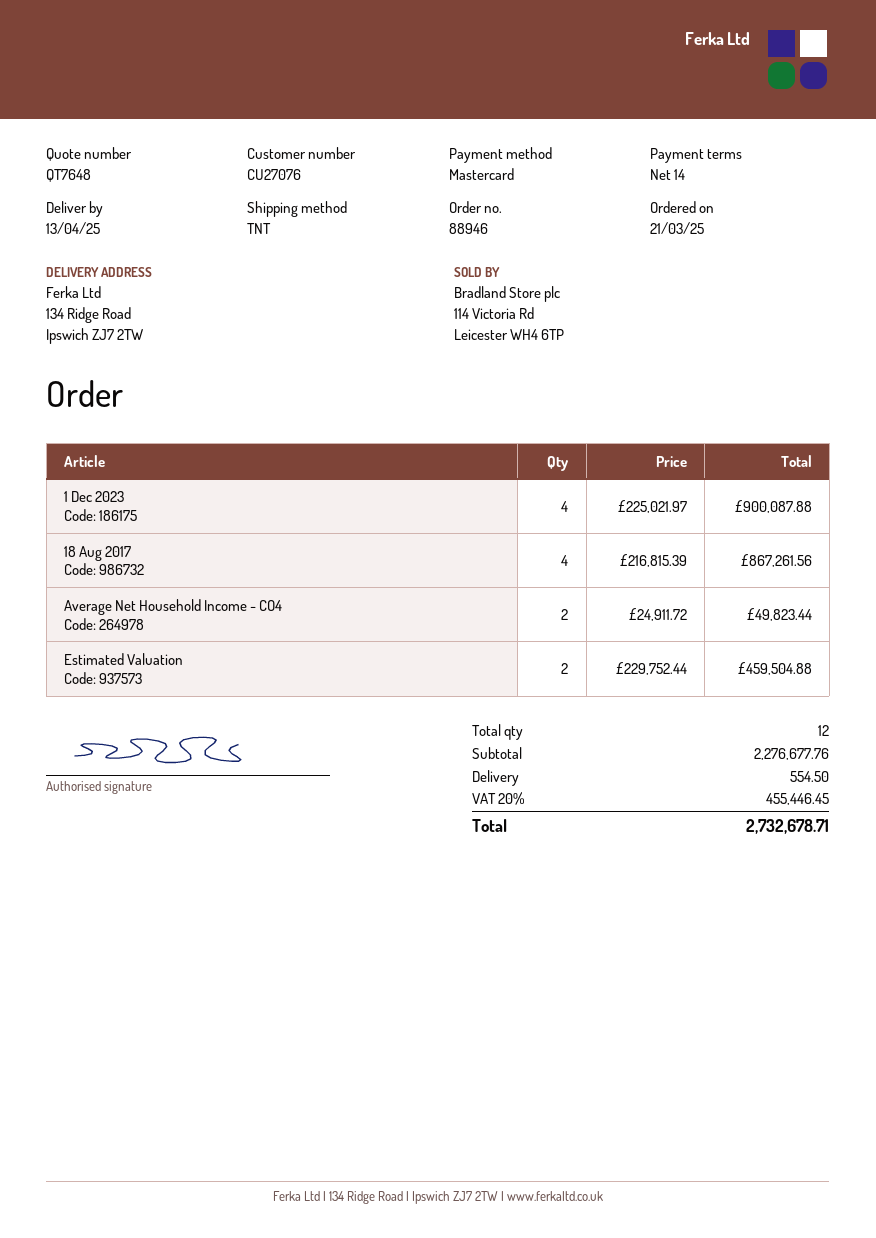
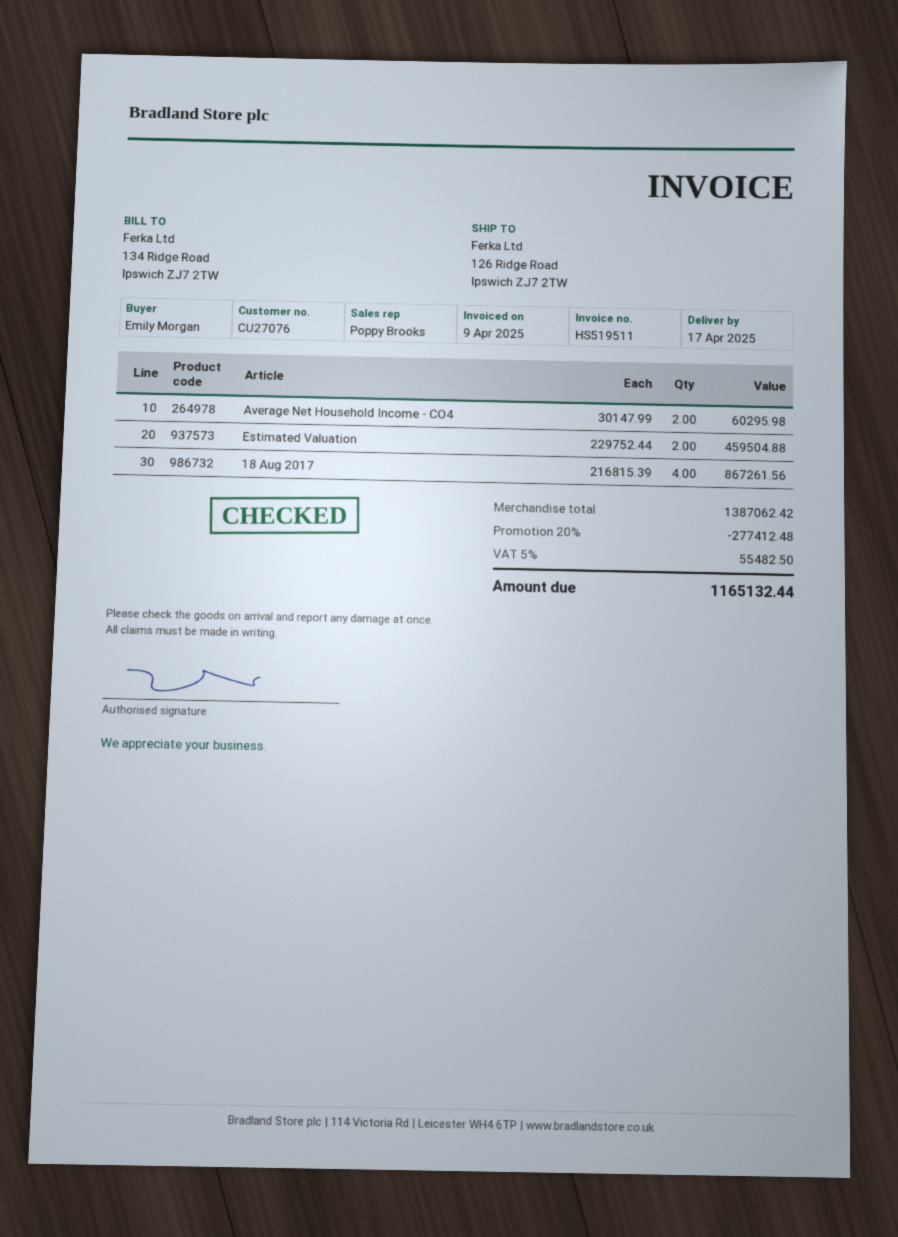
delivery date: 2025-04-13 -> 2025-04-17
ship to: 134 Ridge Road, Ipswich ZJ7 2TW -> 126 Ridge Road, Ipswich ZJ7 2TW
1 Dec 2023: 4 x 225021.97 = 900087.88 -> none
Average Net Household Income - CO4: 2 x 24911.72 = 49823.44 -> 2 x 30147.99 = 60295.98
subtotal: 2276677.76 -> 1387062.42
discount: none -> 20% = 277412.48
shipping: 554.50 -> none
tax: 20% = 455446.45 -> 5% = 55482.50
total: 2732678.71 -> 1165132.44

